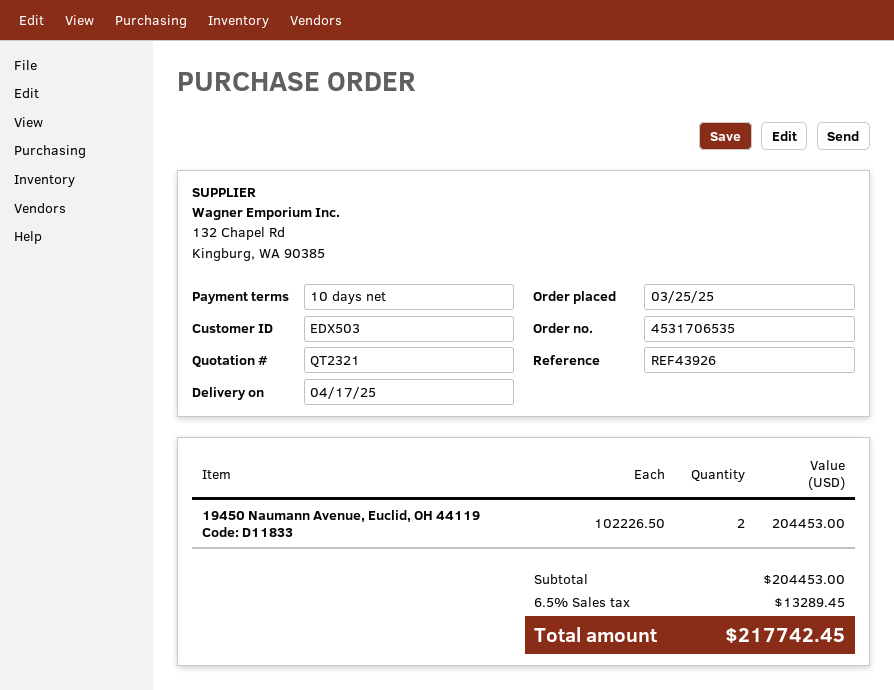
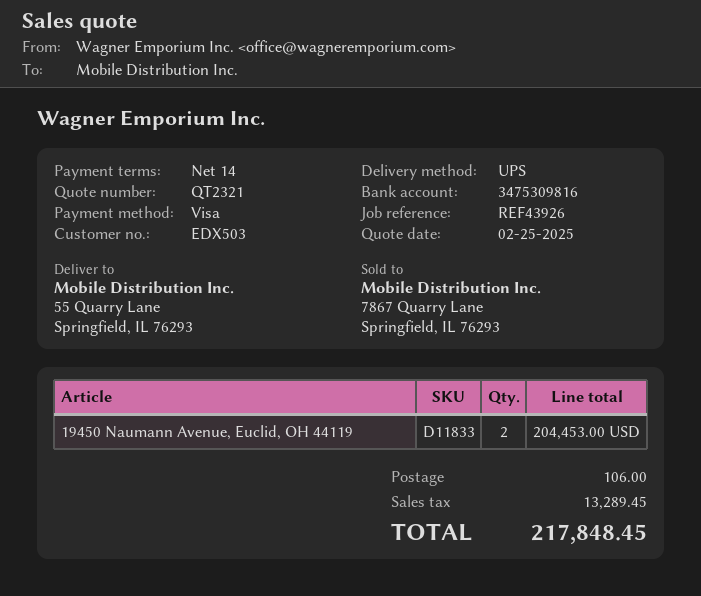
payment terms: 10 days -> 14 days
shipping: none -> 106.00
total: 217742.45 -> 217848.45

